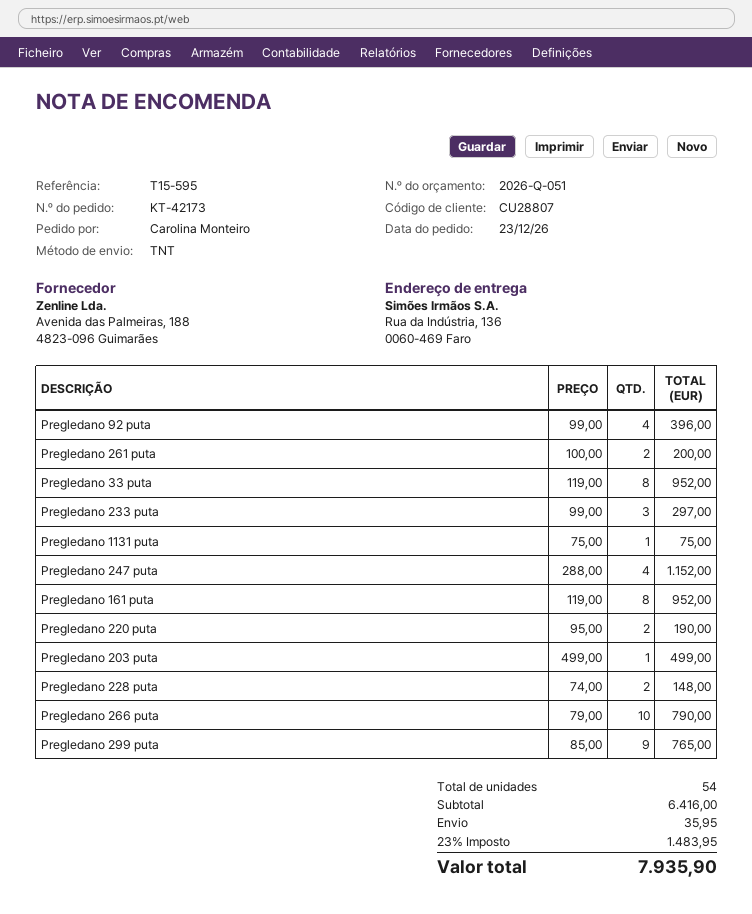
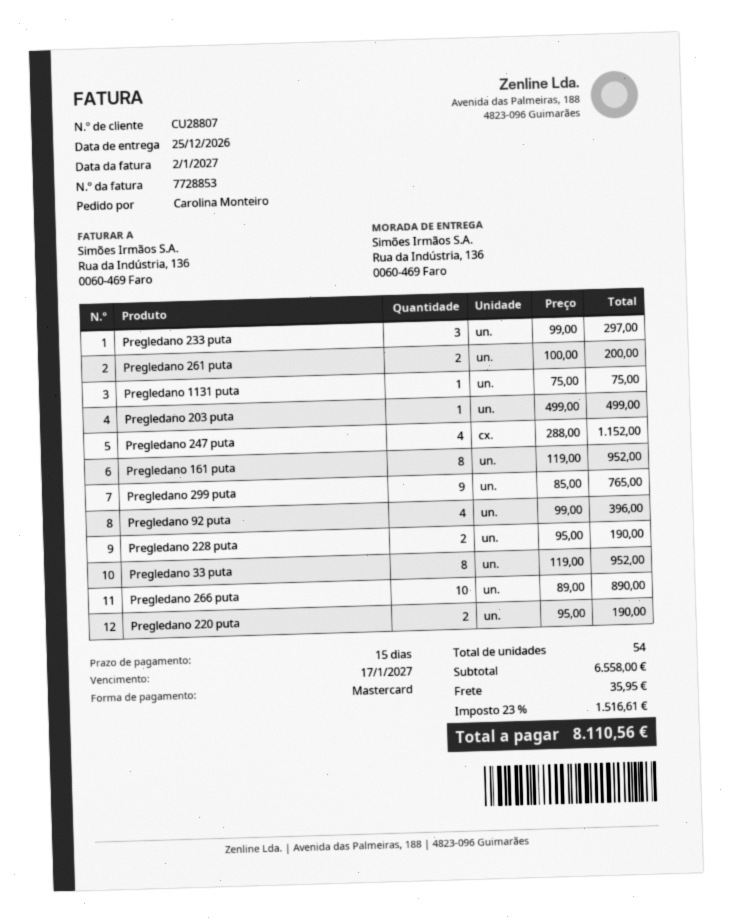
Pregledano 228 puta: 2 x 74.00 = 148.00 -> 2 x 95.00 = 190.00
Pregledano 266 puta: 10 x 79.00 = 790.00 -> 10 x 89.00 = 890.00
subtotal: 6416.00 -> 6558.00
tax: 23% = 1483.95 -> 23% = 1516.61
total: 7935.90 -> 8110.56

